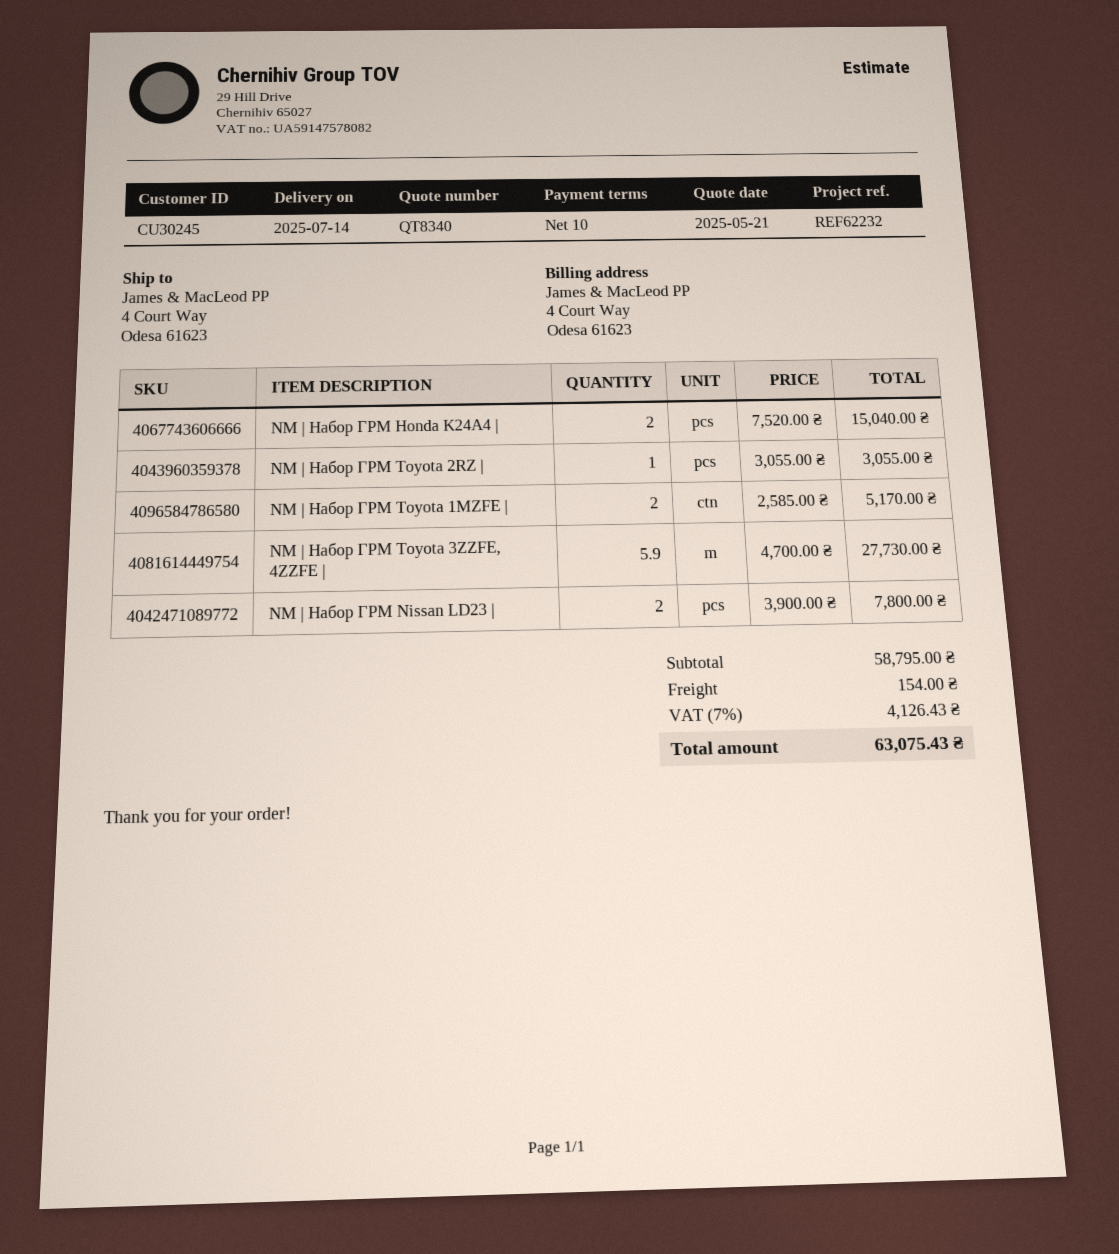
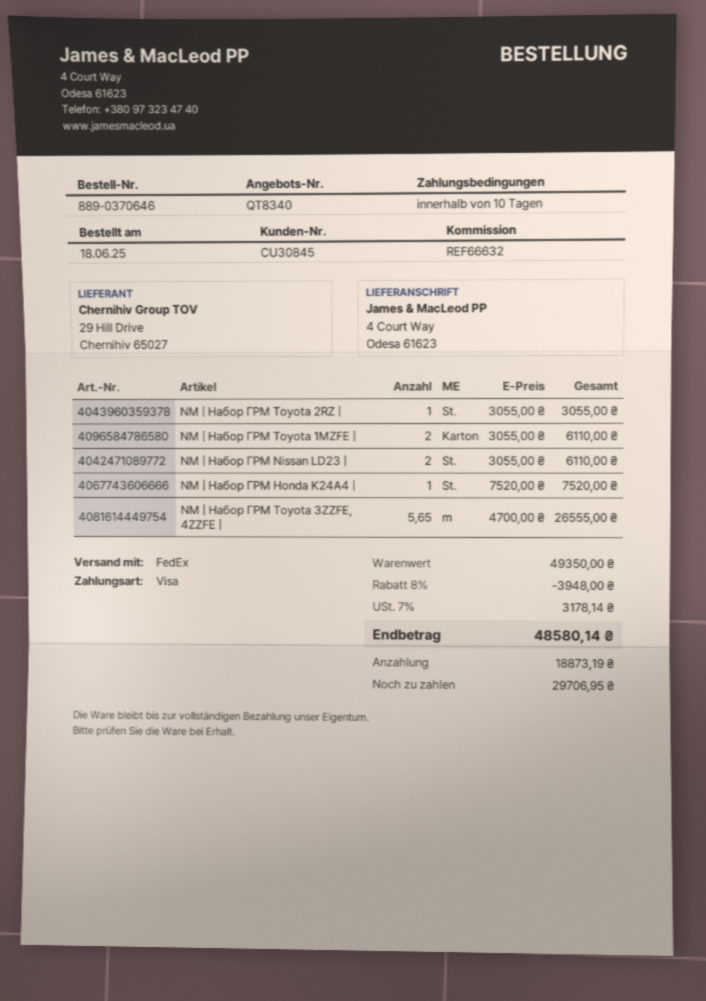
customer number: CU30245 -> CU30845
reference: REF62232 -> REF66632
NM | Набор ГРМ Honda K24A4 |: 2 x 7520.00 = 15040.00 -> 1 x 7520.00 = 7520.00
NM | Набор ГРМ Toyota 1MZFE |: 2 x 2585.00 = 5170.00 -> 2 x 3055.00 = 6110.00
NM | Набор ГРМ Toyota 3ZZFE, 4ZZFE |: 5.9 x 4700.00 = 27730.00 -> 5.65 x 4700.00 = 26555.00
NM | Набор ГРМ Nissan LD23 |: 2 x 3900.00 = 7800.00 -> 2 x 3055.00 = 6110.00
subtotal: 58795.00 -> 49350.00
discount: none -> 8% = 3948.00
shipping: 154.00 -> none
tax: 7% = 4126.43 -> 7% = 3178.14
total: 63075.43 -> 48580.14

